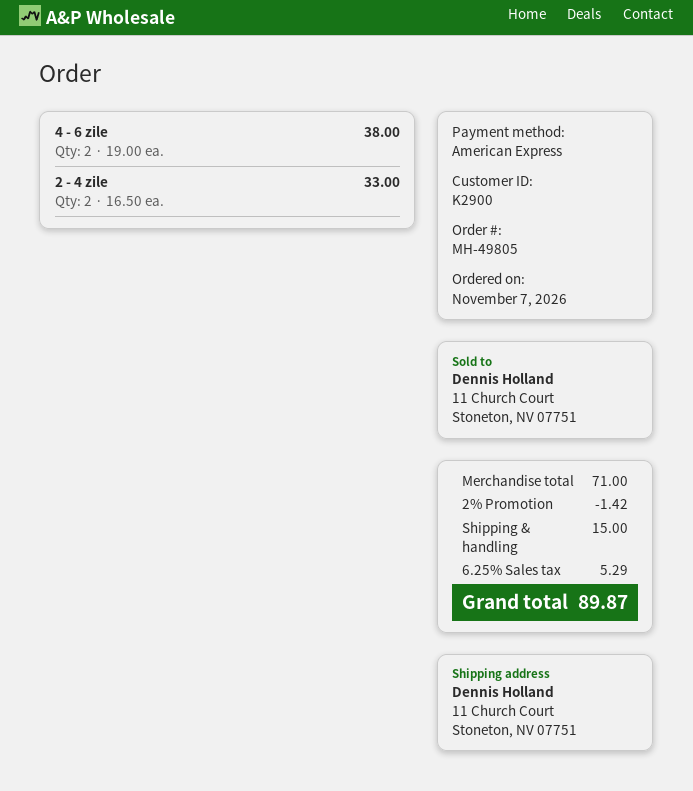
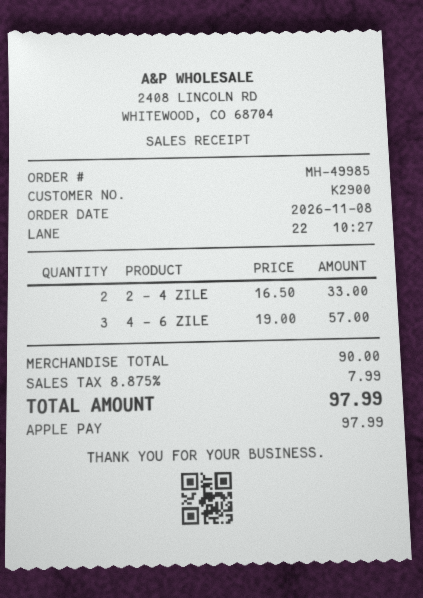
order number: MH-49805 -> MH-49985
order date: 2026-11-07 -> 2026-11-08
payment method: American Express -> Apple Pay
4 - 6 zile: 2 x 19.00 = 38.00 -> 3 x 19.00 = 57.00
subtotal: 71.00 -> 90.00
discount: 2% = 1.42 -> none
shipping: 15.00 -> none
tax: 6.25% = 5.29 -> 8.875% = 7.99
total: 89.87 -> 97.99

